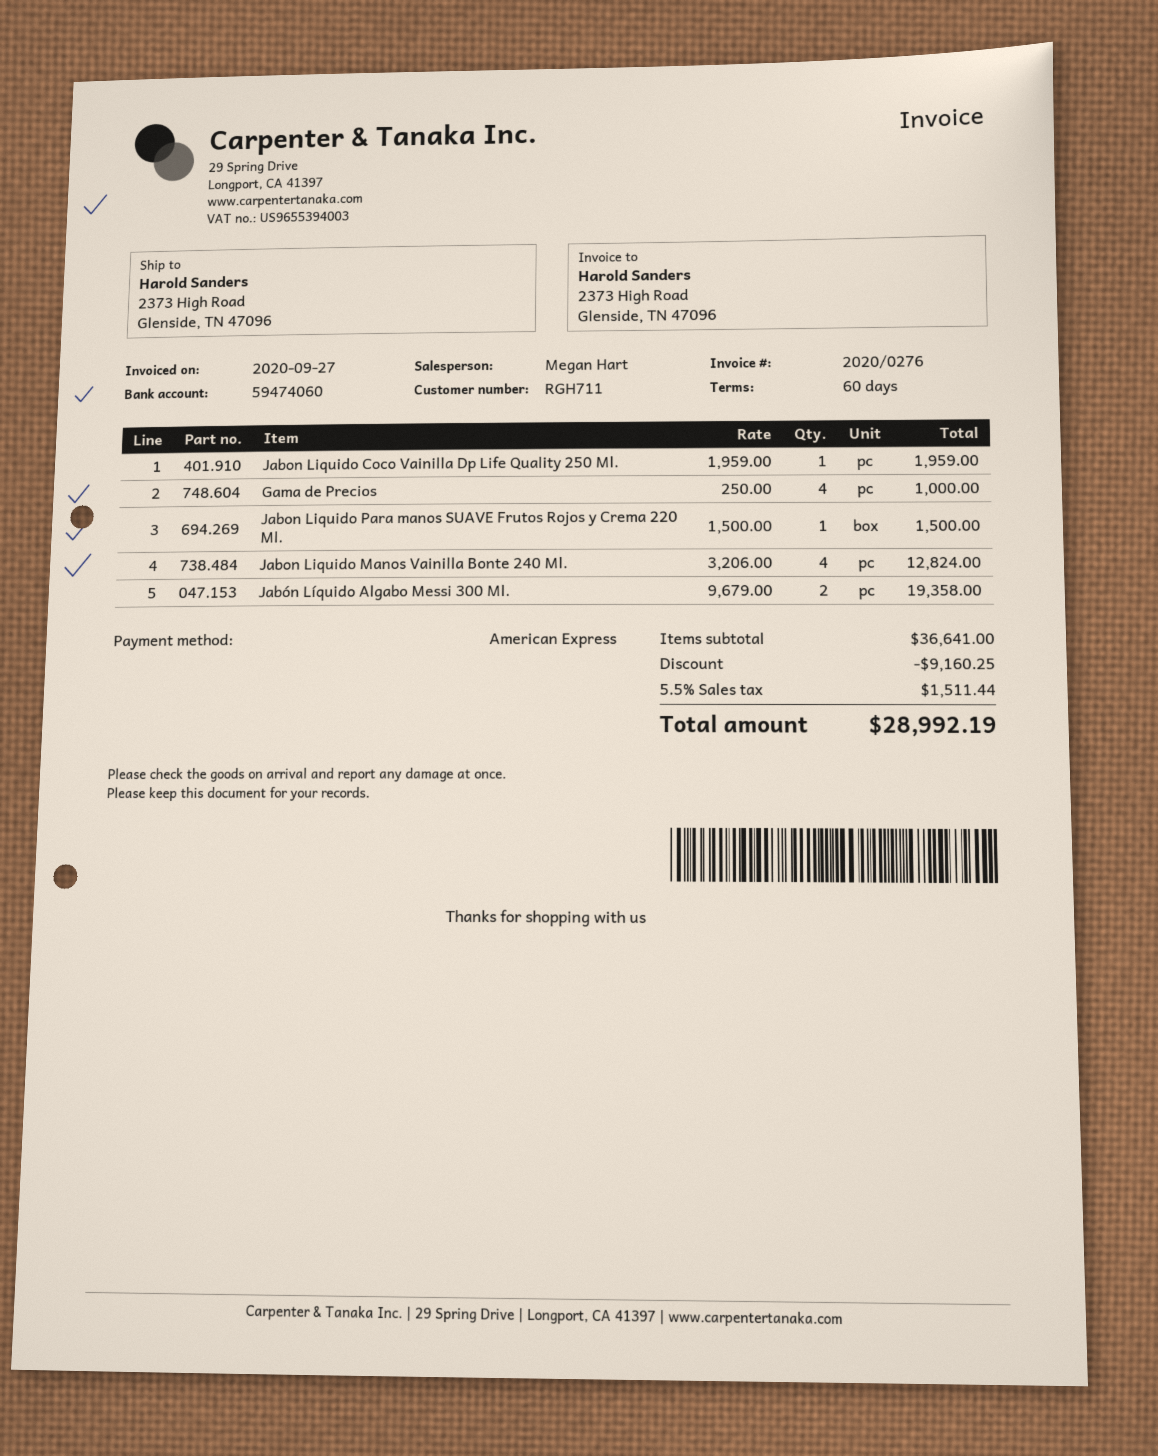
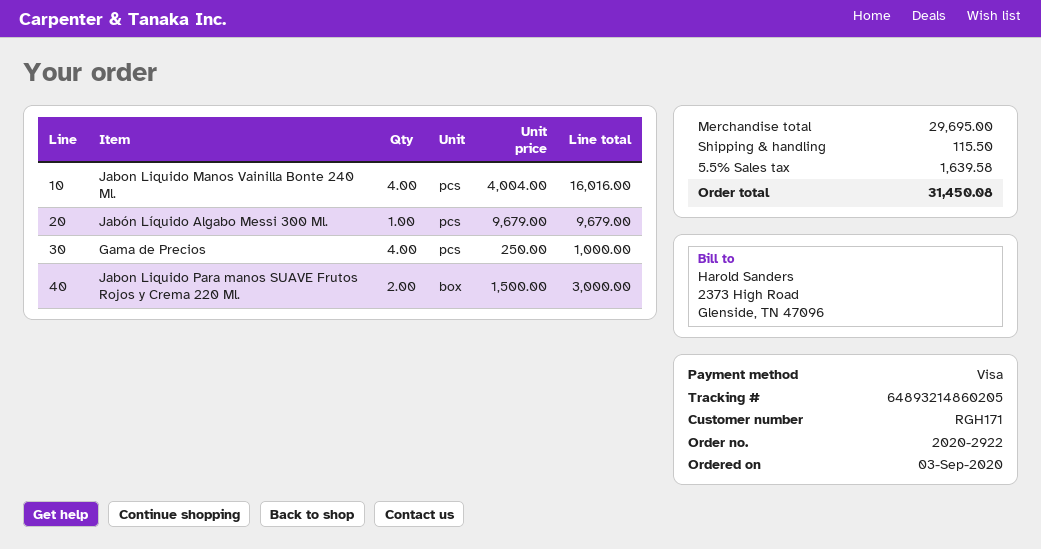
customer number: RGH711 -> RGH171
payment method: American Express -> Visa
Jabon Liquido Coco Vainilla Dp Life Quality 250 Ml.: 1 x 1959.00 = 1959.00 -> none
Jabon Liquido Para manos SUAVE Frutos Rojos y Crema 220 Ml.: 1 x 1500.00 = 1500.00 -> 2 x 1500.00 = 3000.00
Jabon Liquido Manos Vainilla Bonte 240 Ml.: 4 x 3206.00 = 12824.00 -> 4 x 4004.00 = 16016.00
Jabón Líquido Algabo Messi 300 Ml.: 2 x 9679.00 = 19358.00 -> 1 x 9679.00 = 9679.00
subtotal: 36641.00 -> 29695.00
discount: 9160.25 -> none
shipping: none -> 115.50
tax: 5.5% = 1511.44 -> 5.5% = 1639.58
total: 28992.19 -> 31450.08

